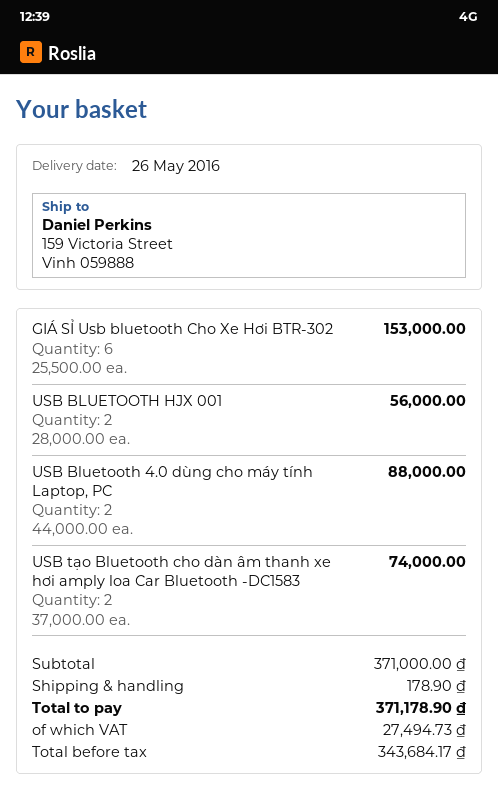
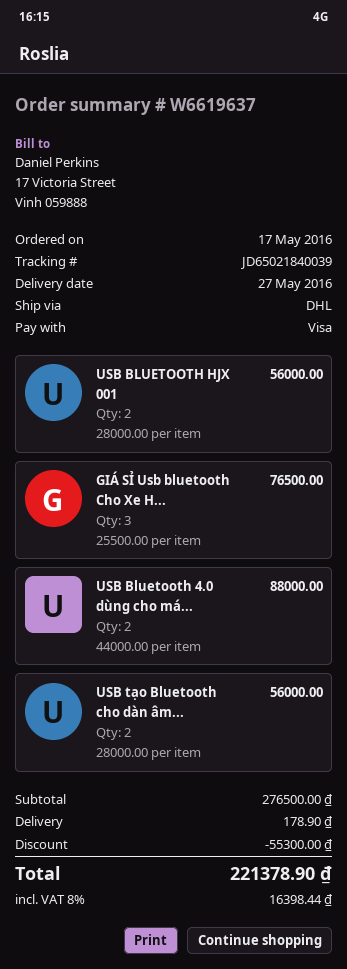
delivery date: 2016-05-26 -> 2016-05-27
GIÁ SỈ Usb bluetooth Cho Xe Hơi BTR-302: 6 x 25500.00 = 153000.00 -> 3 x 25500.00 = 76500.00
USB tạo Bluetooth cho dàn âm thanh xe hơi amply loa Car Bluetooth -DC1583: 2 x 37000.00 = 74000.00 -> 2 x 28000.00 = 56000.00
subtotal: 371000.00 -> 276500.00
discount: none -> 55300.00
tax: 27494.73 -> 16398.44
total: 371178.90 -> 221378.90

